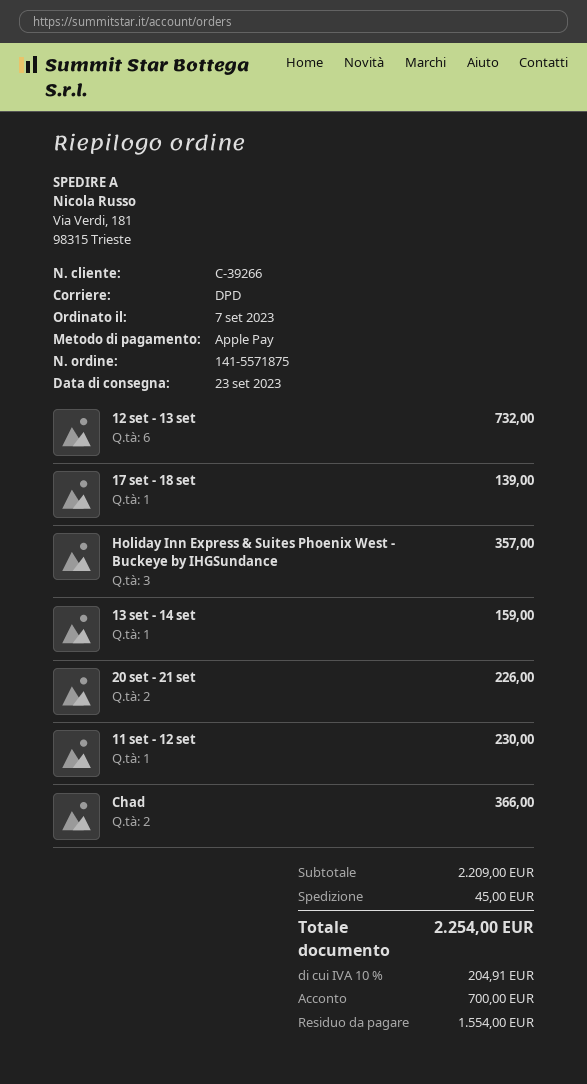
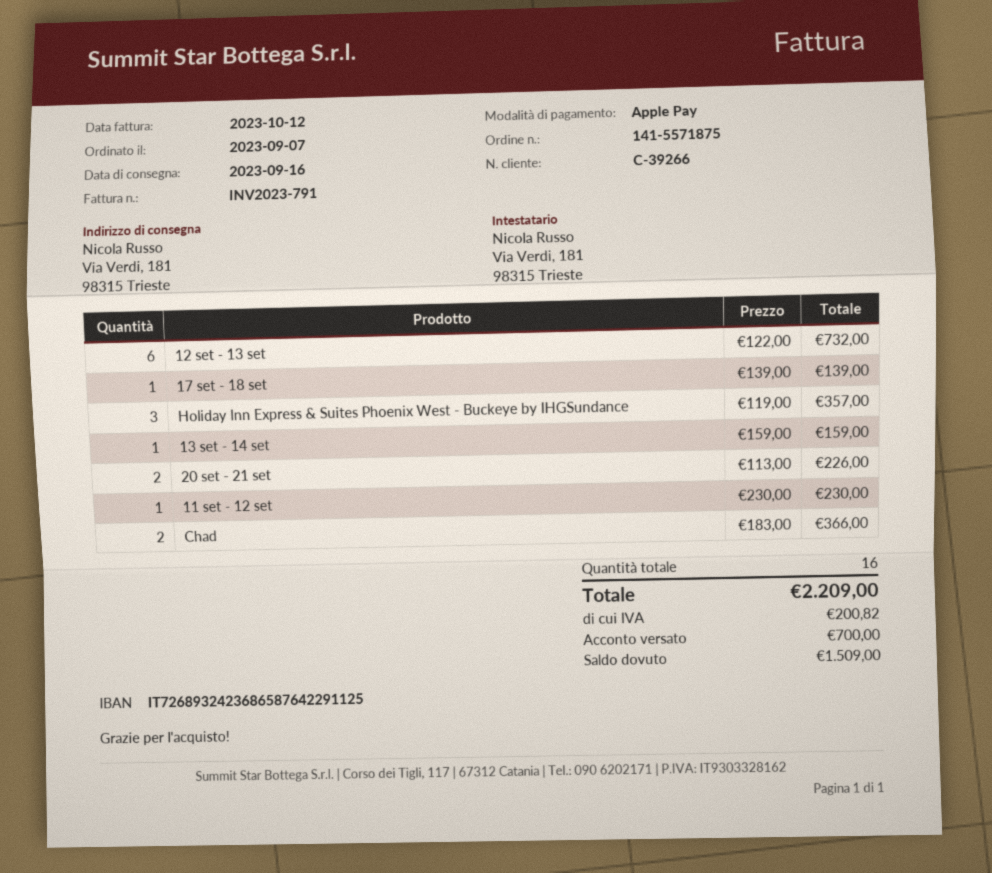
delivery date: 2023-09-23 -> 2023-09-16
shipping: 45.00 -> none
tax: 204.91 -> 200.82
total: 2254.00 -> 2209.00
balance: 1554.00 -> 1509.00

